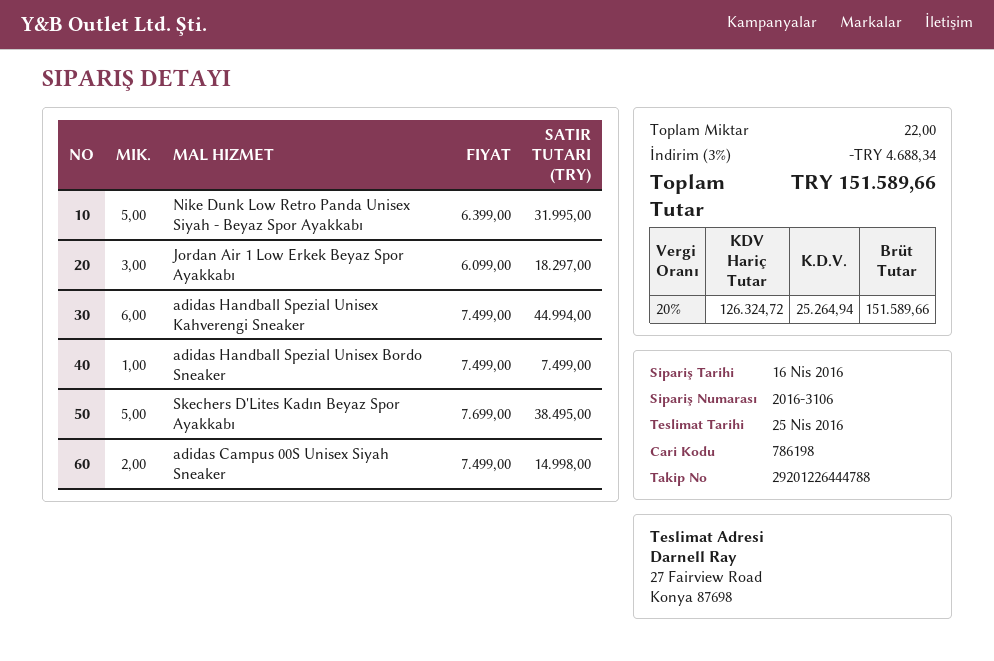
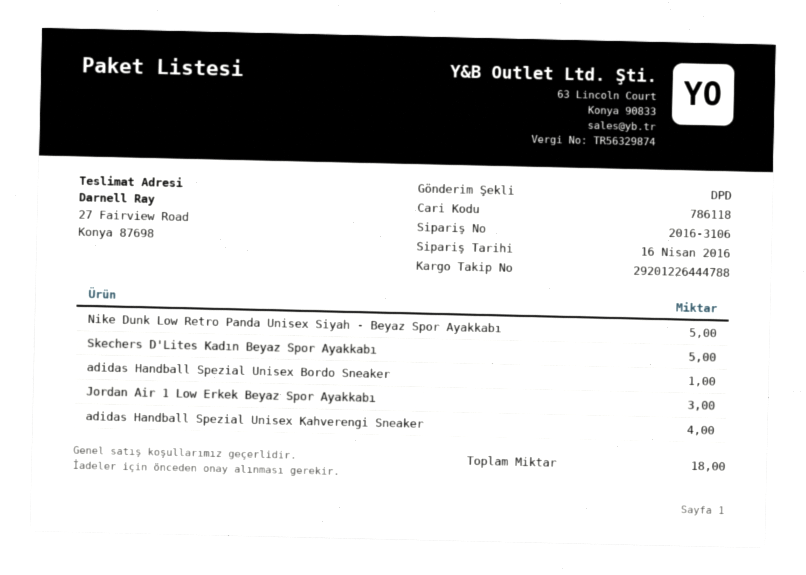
customer number: 786198 -> 786118
adidas Handball Spezial Unisex Kahverengi Sneaker: 6 -> 4
adidas Campus 00S Unisex Siyah Sneaker: 2 -> none
total quantity: 22 -> 18

